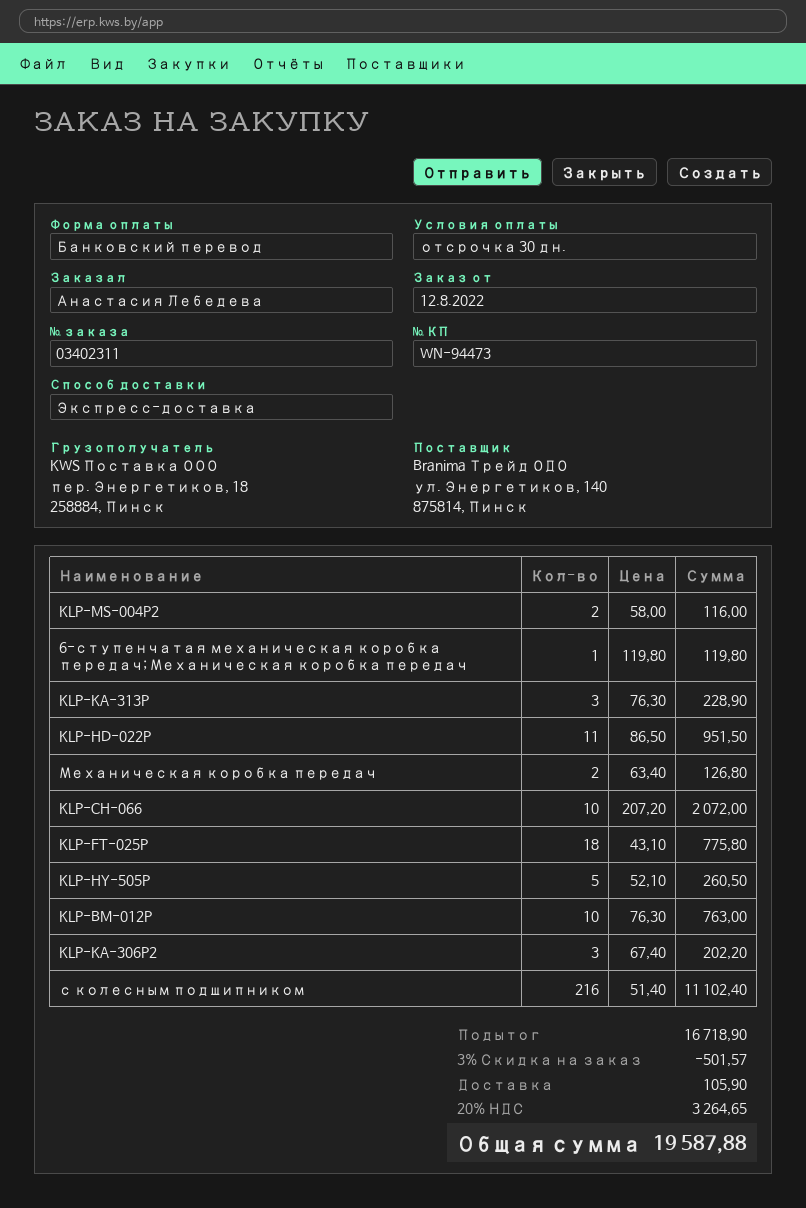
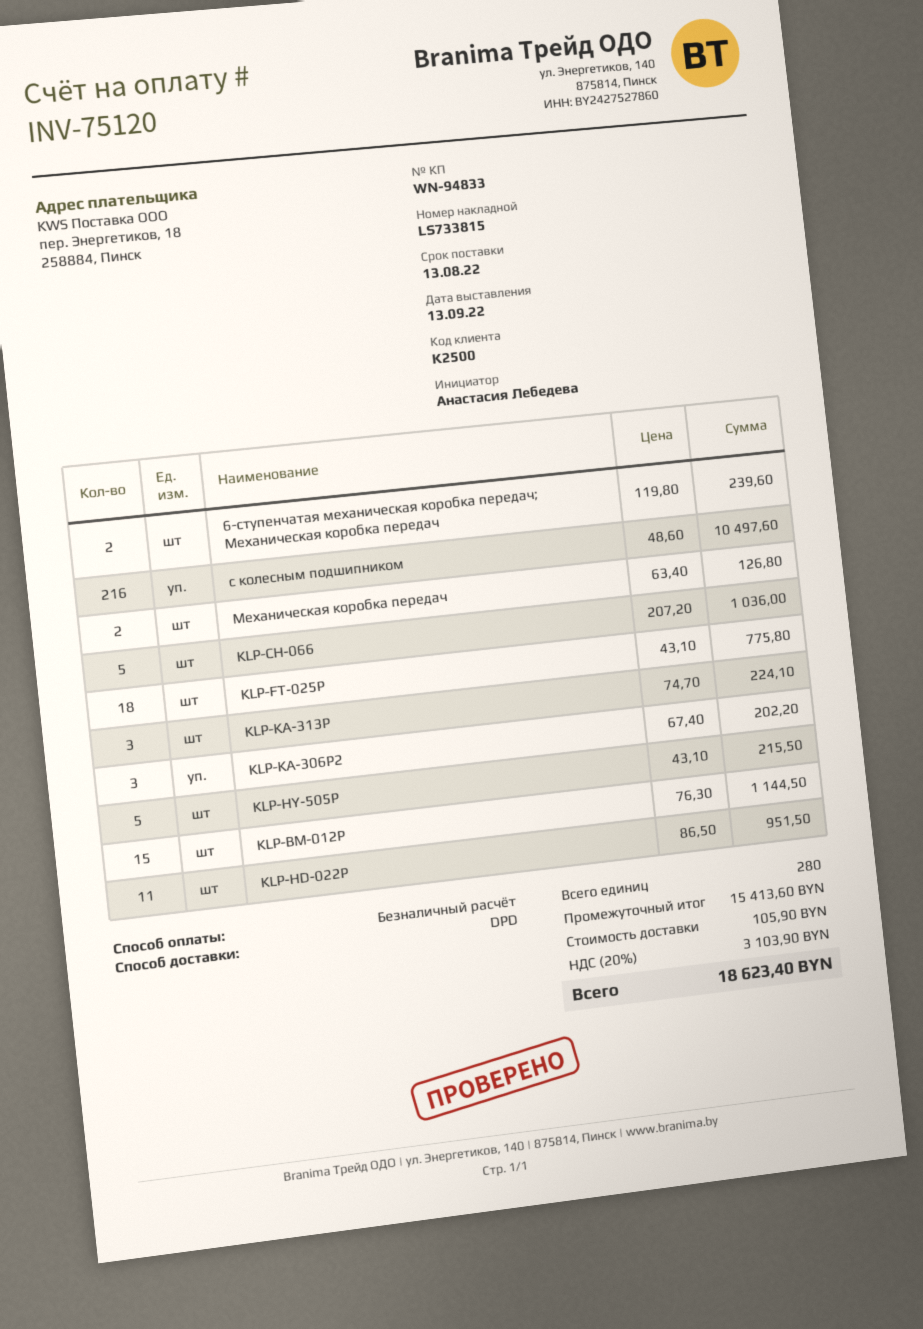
quote number: WN-94473 -> WN-94833
shipping method: express -> DPD
KLP-MS-004P2: 2 x 58.00 = 116.00 -> none
6-ступенчатая механическая коробка передач; Механическая коробка передач: 1 x 119.80 = 119.80 -> 2 x 119.80 = 239.60
KLP-KA-313P: 3 x 76.30 = 228.90 -> 3 x 74.70 = 224.10
KLP-CH-066: 10 x 207.20 = 2072.00 -> 5 x 207.20 = 1036.00
KLP-HY-505P: 5 x 52.10 = 260.50 -> 5 x 43.10 = 215.50
KLP-BM-012P: 10 x 76.30 = 763.00 -> 15 x 76.30 = 1144.50
с колесным подшипником: 216 x 51.40 = 11102.40 -> 216 x 48.60 = 10497.60
subtotal: 16718.90 -> 15413.60
discount: 3% = 501.57 -> none
tax: 20% = 3264.65 -> 20% = 3103.90
total: 19587.88 -> 18623.40

